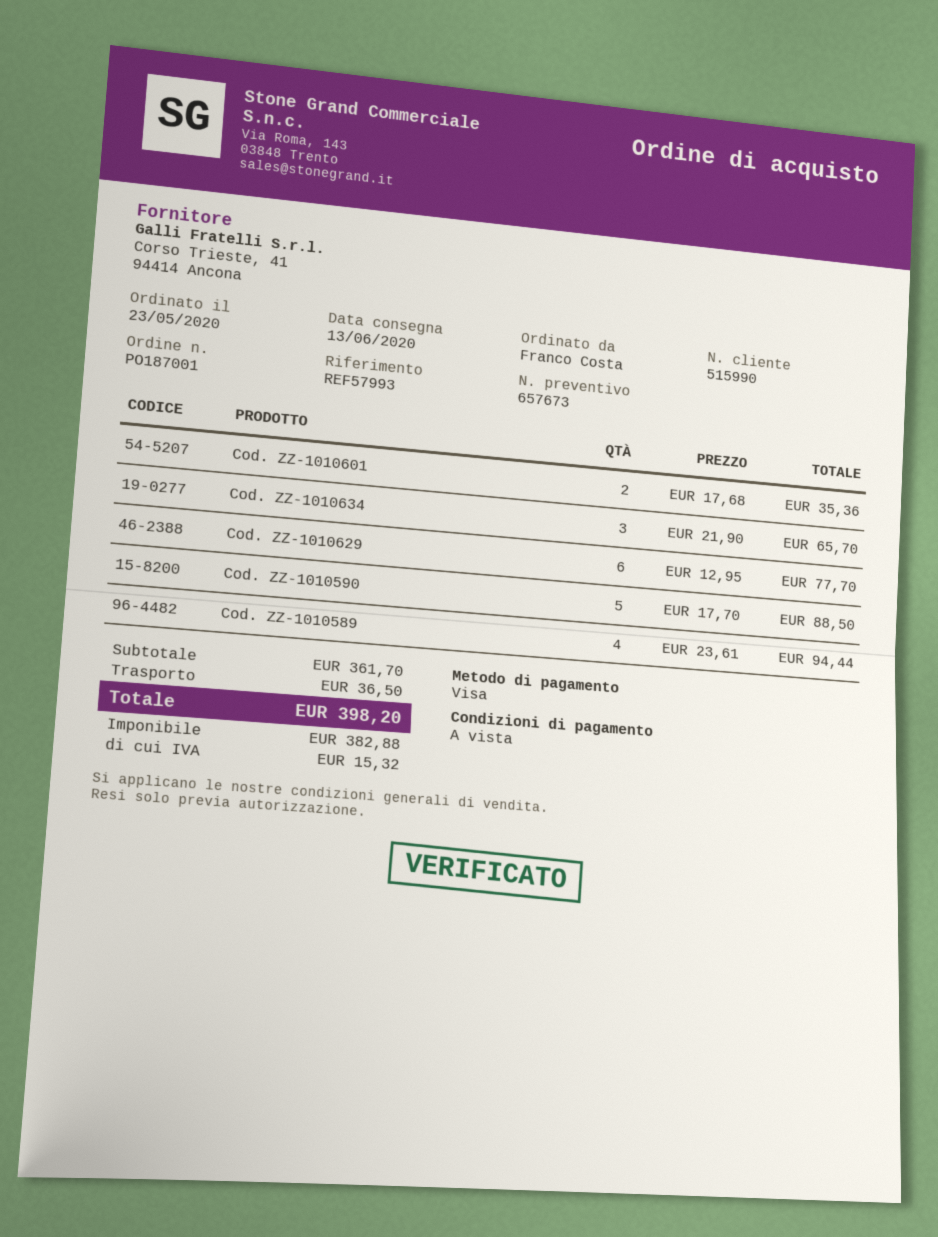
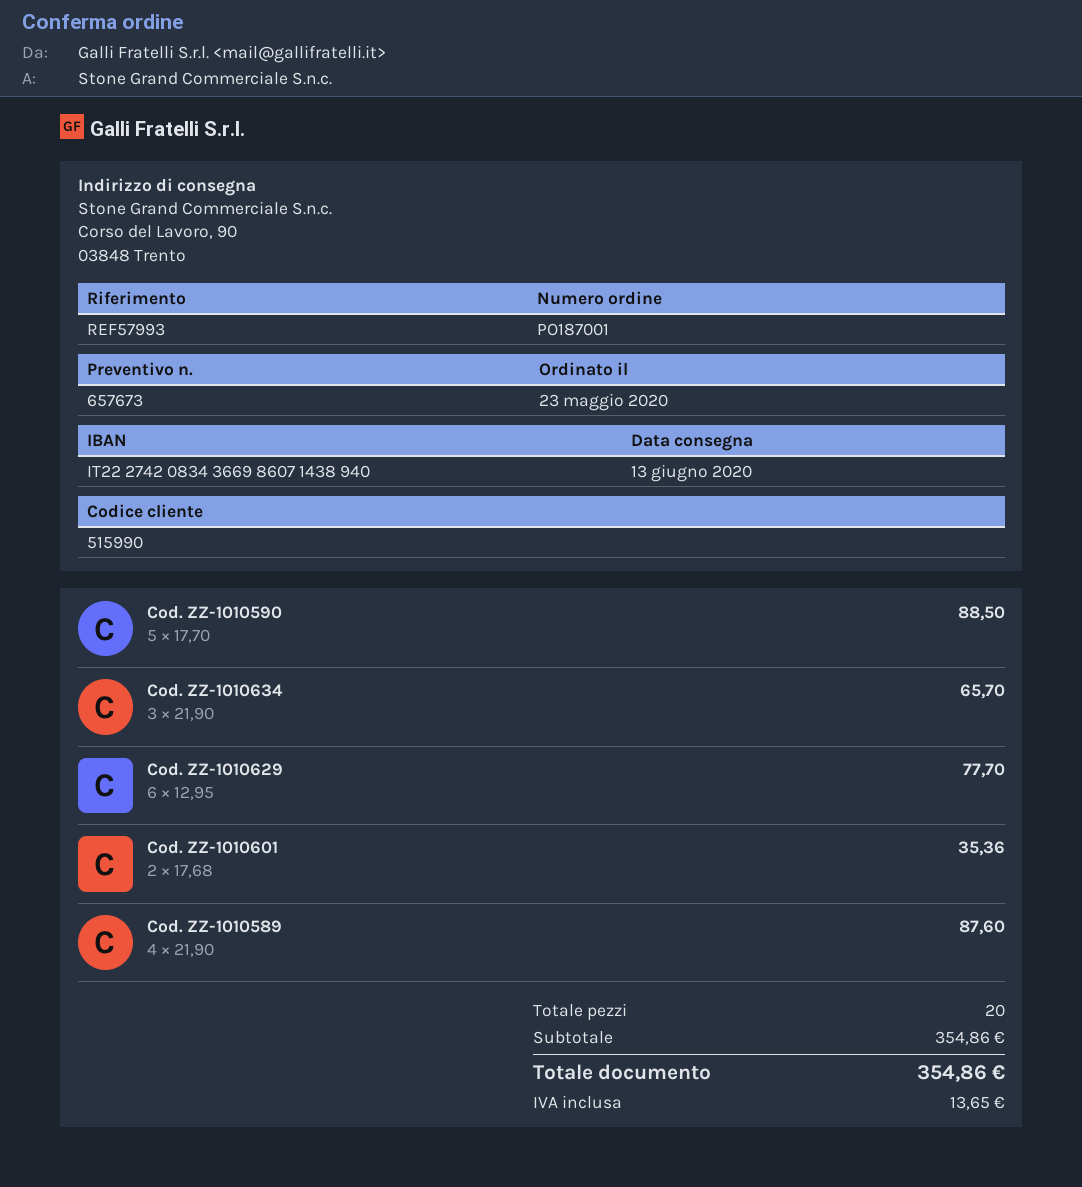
Cod. ZZ-1010589: 4 x 23.61 = 94.44 -> 4 x 21.90 = 87.60
subtotal: 361.70 -> 354.86
shipping: 36.50 -> none
tax: 15.32 -> 13.65
total: 398.20 -> 354.86

